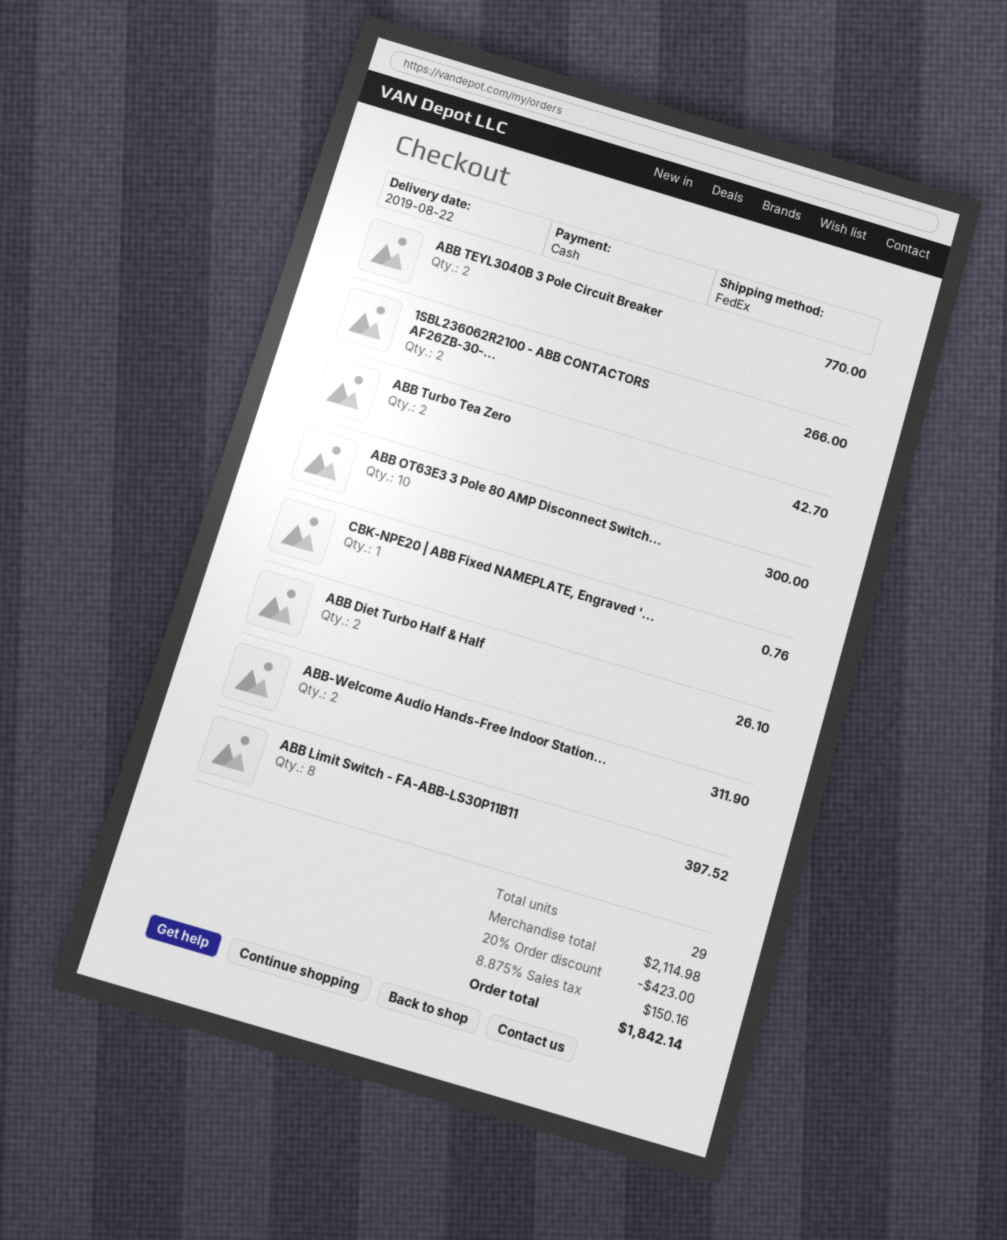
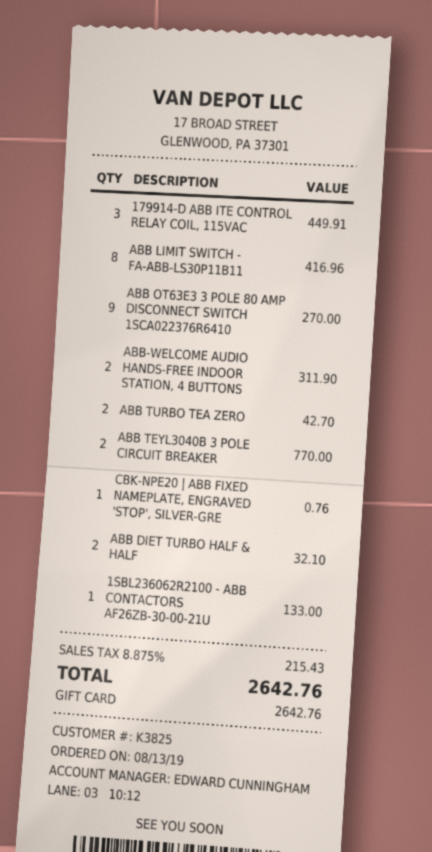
payment method: cash -> gift card
1SBL236062R2100 - ABB CONTACTORS AF26ZB-30-...: 2 for 266.00 -> 1 for 133.00
ABB OT63E3 3 Pole 80 AMP Disconnect Switch...: 10 for 300.00 -> 9 for 270.00
ABB Diet Turbo Half & Half: 2 for 26.10 -> 2 for 32.10
ABB Limit Switch - FA-ABB-LS30P11B11: 8 for 397.52 -> 8 for 416.96
179914-D ABB ITE CONTROL RELAY COIL, 115VAC: none -> 3 for 449.91
discount: 20% = 423.00 -> none
tax: 8.875% = 150.16 -> 8.875% = 215.43
total: 1842.14 -> 2642.76

